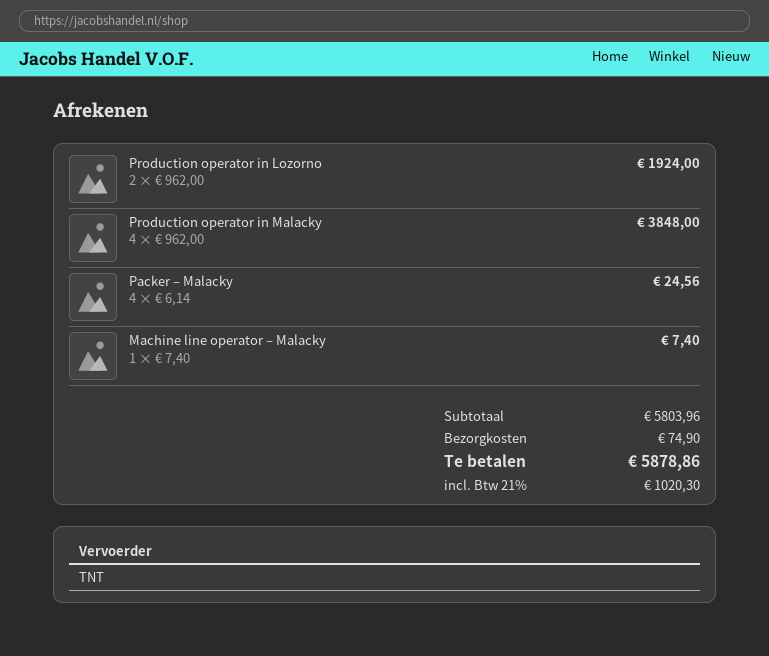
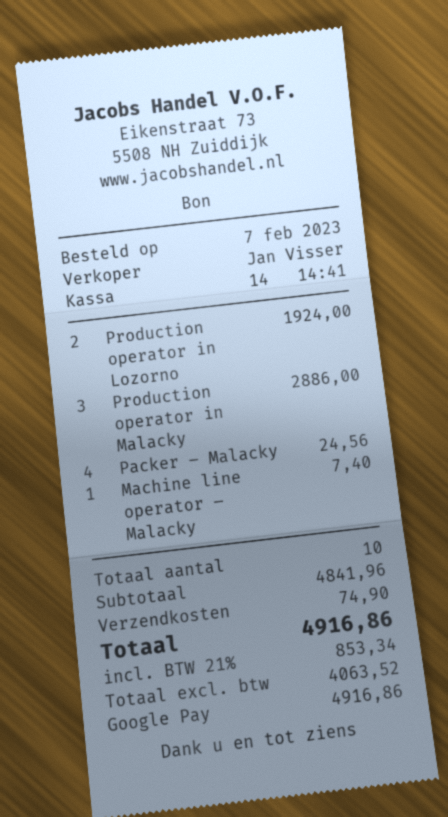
Production operator in Malacky: 4 for 3848.00 -> 3 for 2886.00
subtotal: 5803.96 -> 4841.96
tax: 21% = 1020.30 -> 21% = 853.34
total: 5878.86 -> 4916.86

